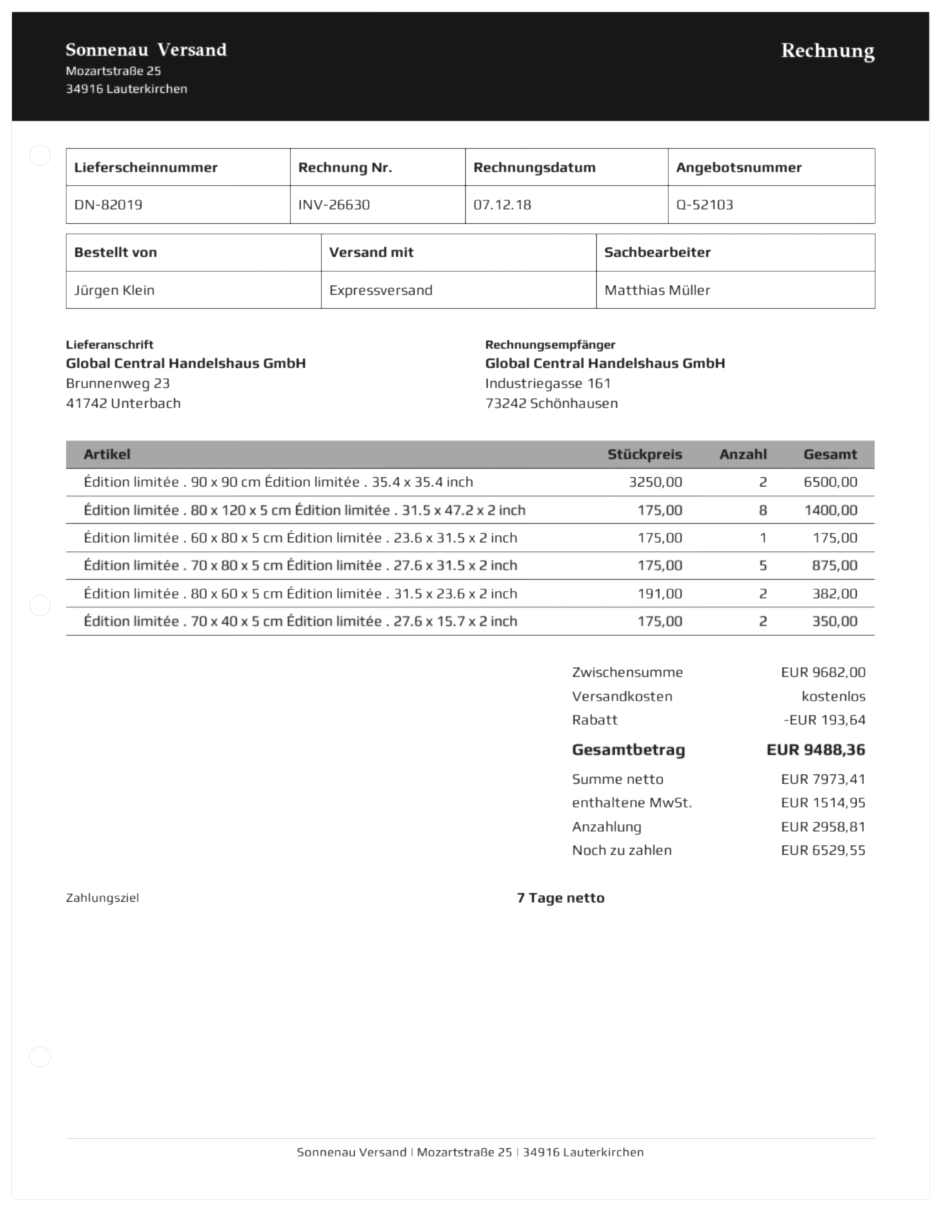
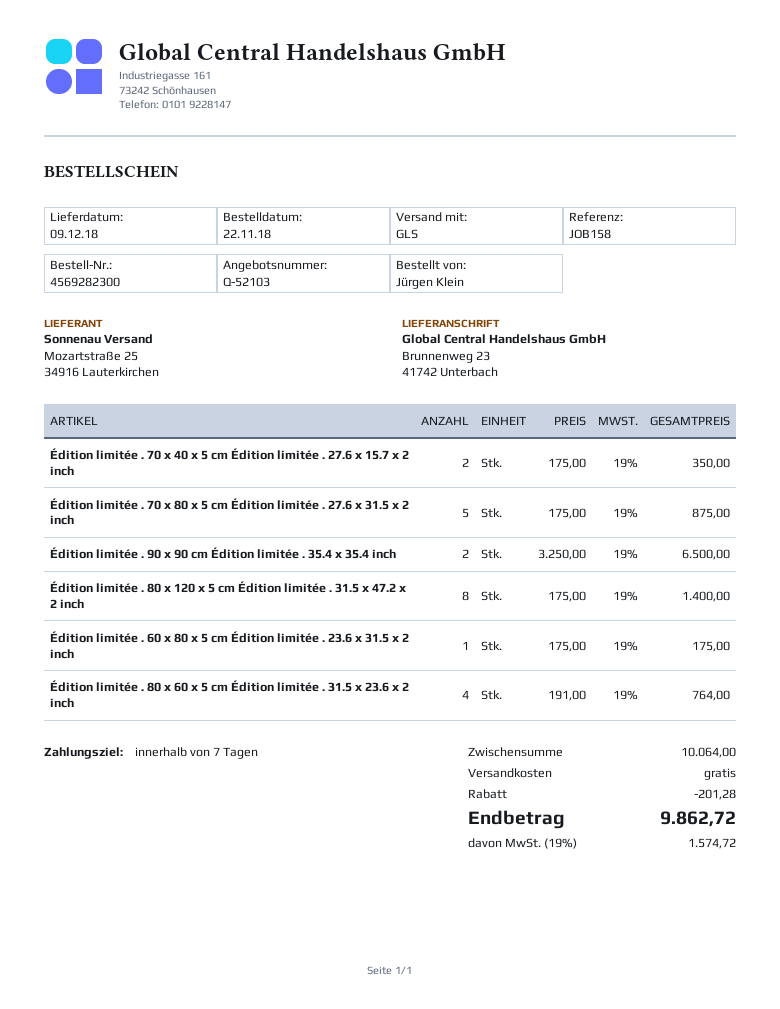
shipping method: express -> GLS
Édition limitée . 80 x 60 x 5 cm Édition limitée . 31.5 x 23.6 x 2 inch: 2 x 191.00 = 382.00 -> 4 x 191.00 = 764.00
subtotal: 9682.00 -> 10064.00
discount: 193.64 -> 201.28
tax: 1514.95 -> 1574.72
total: 9488.36 -> 9862.72

